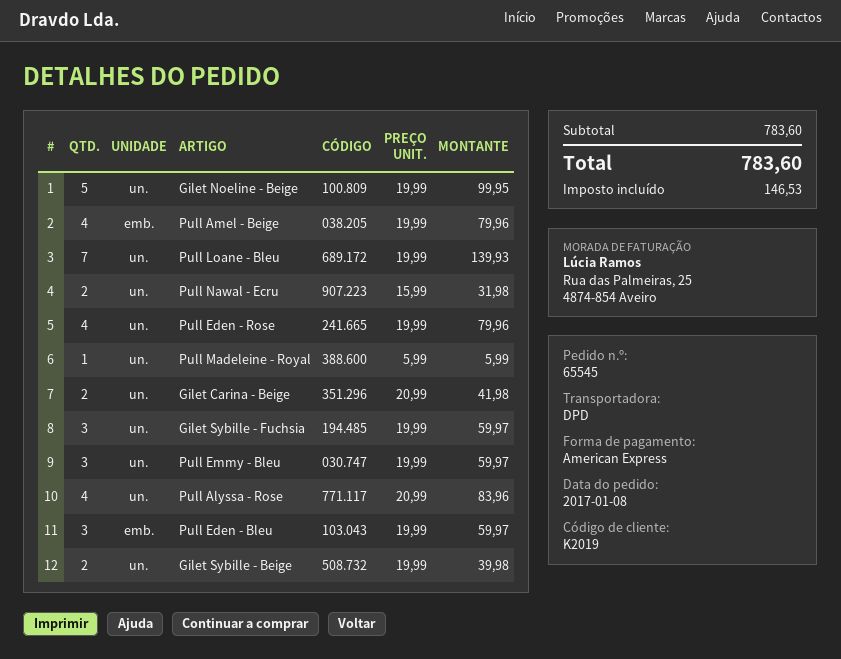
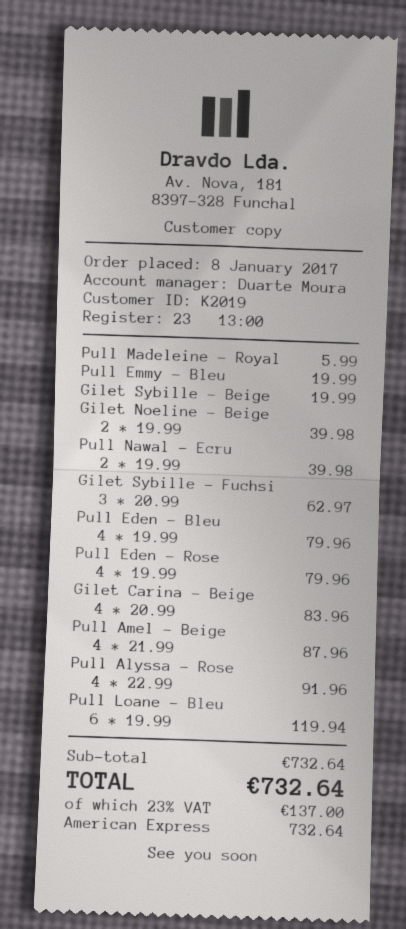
Gilet Noeline - Beige: 5 x 19.99 = 99.95 -> 2 x 19.99 = 39.98
Pull Amel - Beige: 4 x 19.99 = 79.96 -> 4 x 21.99 = 87.96
Pull Loane - Bleu: 7 x 19.99 = 139.93 -> 6 x 19.99 = 119.94
Pull Nawal - Ecru: 2 x 15.99 = 31.98 -> 2 x 19.99 = 39.98
Gilet Carina - Beige: 2 x 20.99 = 41.98 -> 4 x 20.99 = 83.96
Gilet Sybille - Fuchsia: 3 x 19.99 = 59.97 -> 3 x 20.99 = 62.97
Pull Emmy - Bleu: 3 x 19.99 = 59.97 -> 1 x 19.99 = 19.99
Pull Alyssa - Rose: 4 x 20.99 = 83.96 -> 4 x 22.99 = 91.96
Pull Eden - Bleu: 3 x 19.99 = 59.97 -> 4 x 19.99 = 79.96
Gilet Sybille - Beige: 2 x 19.99 = 39.98 -> 1 x 19.99 = 19.99
subtotal: 783.60 -> 732.64
tax: 146.53 -> 137.00
total: 783.60 -> 732.64

